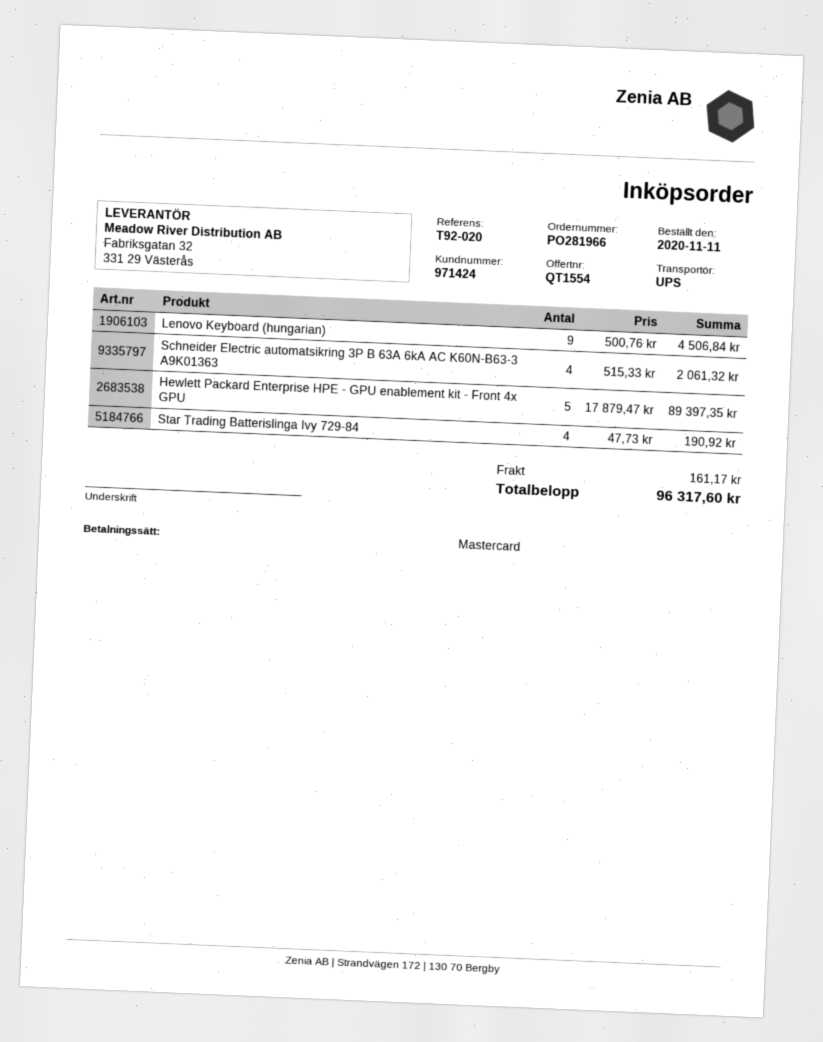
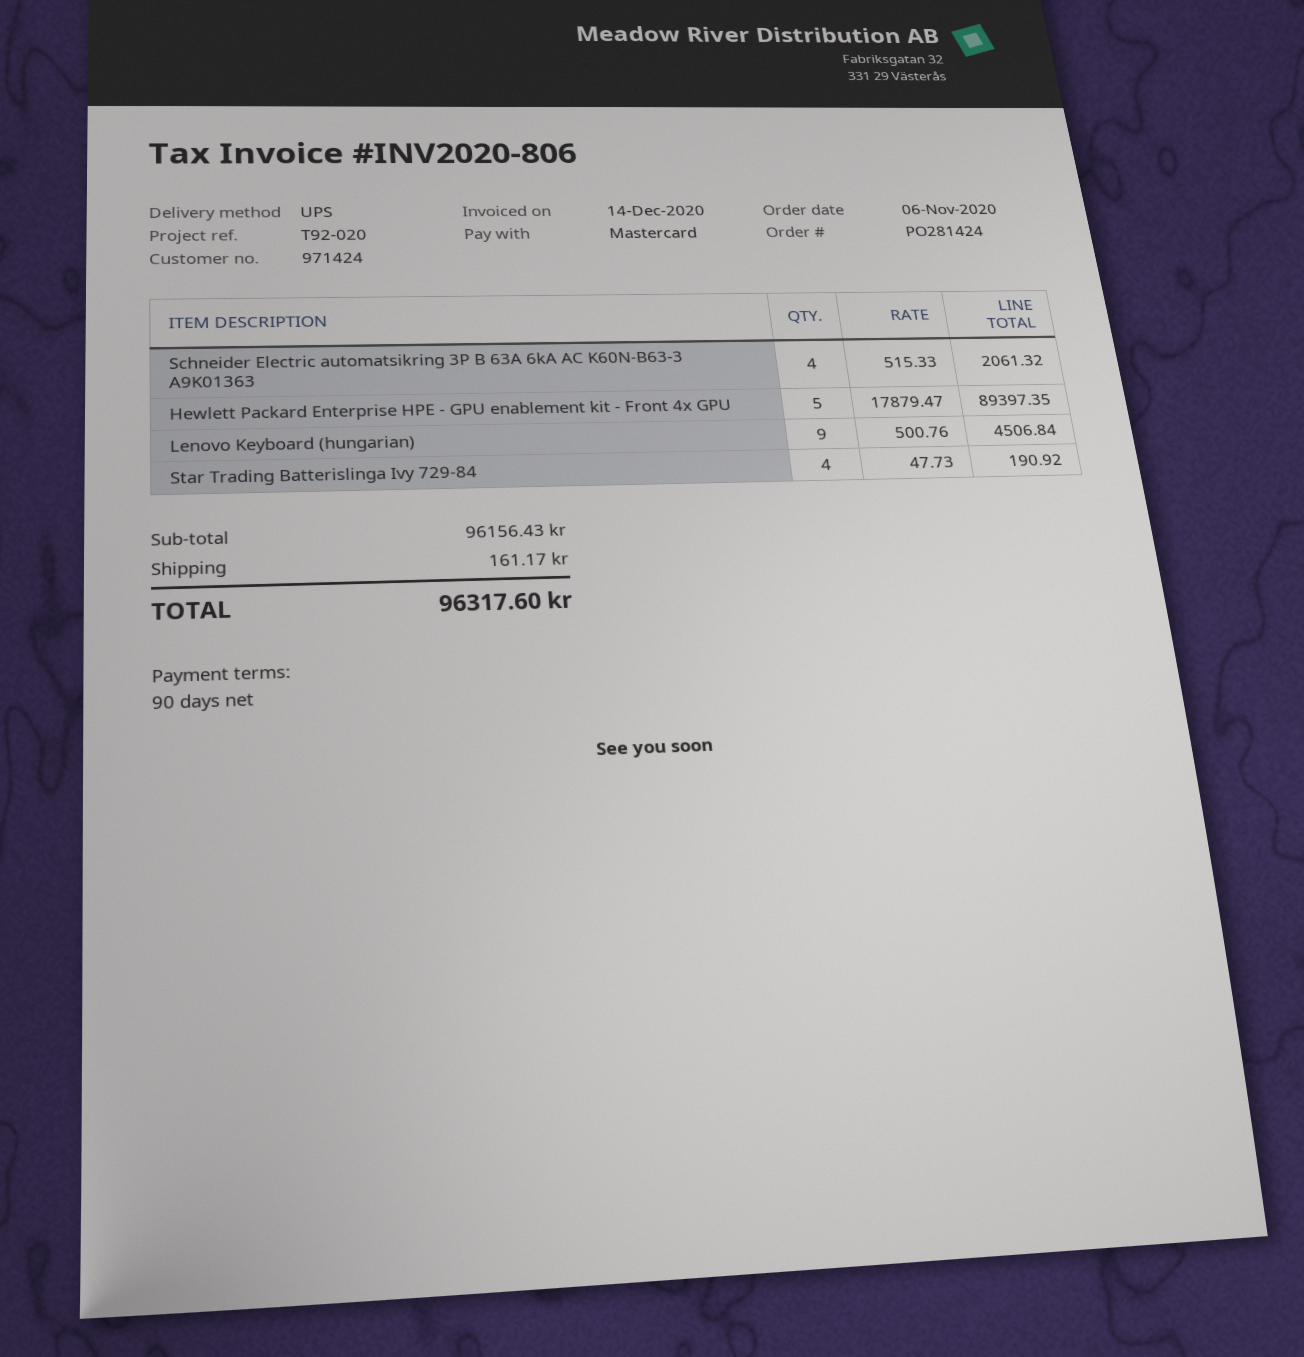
order number: PO281966 -> PO281424
order date: 2020-11-11 -> 2020-11-06

